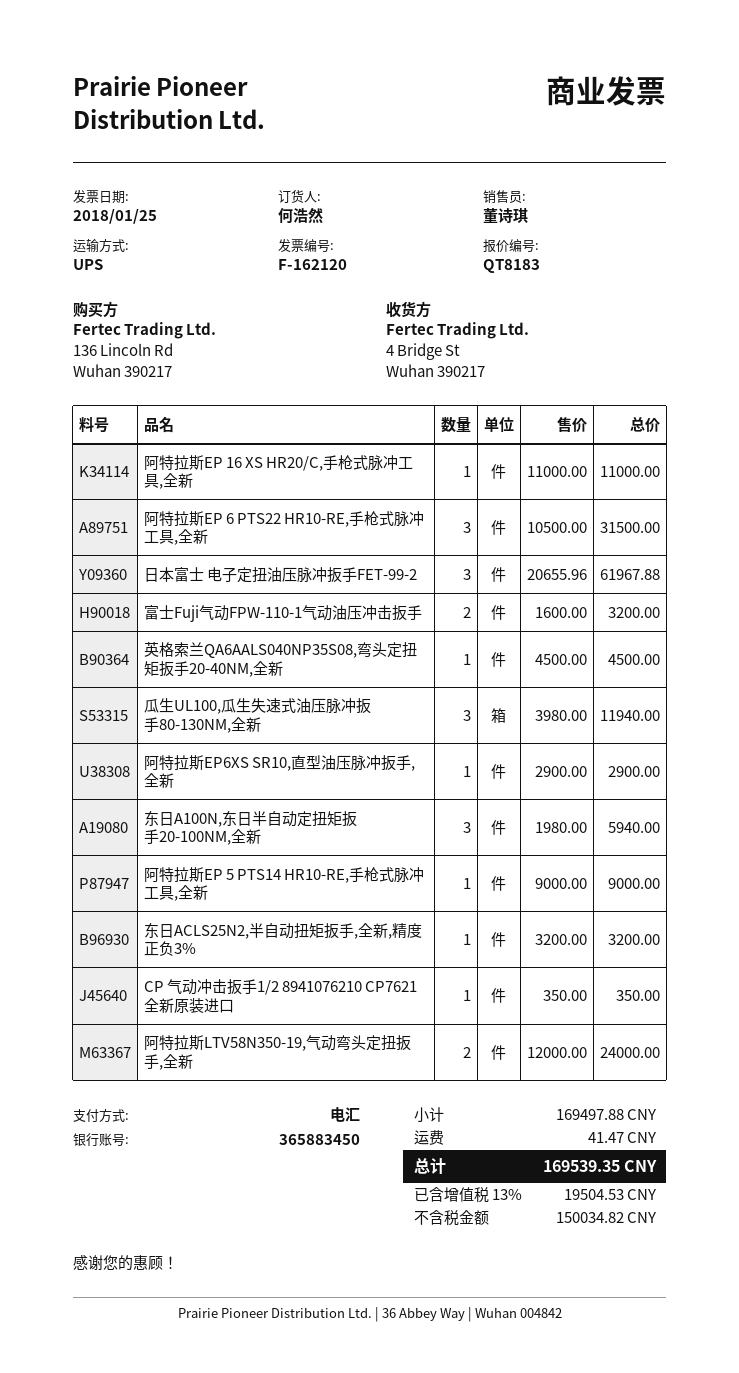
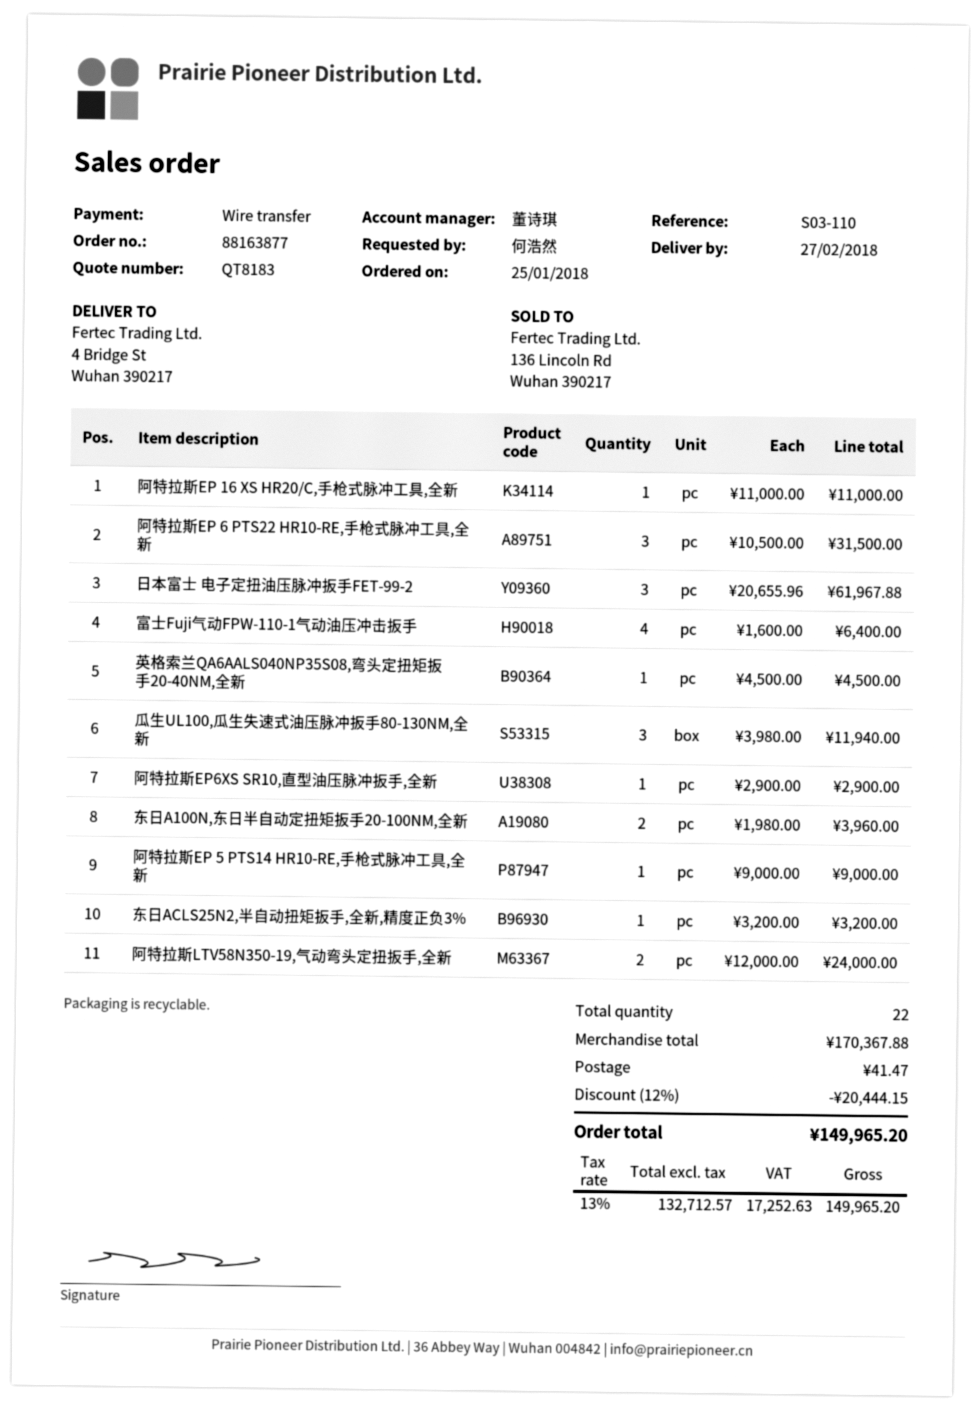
富士Fuji气动FPW-110-1气动油压冲击扳手: 2 x 1600.00 = 3200.00 -> 4 x 1600.00 = 6400.00
东日A100N,东日半自动定扭矩扳手20-100NM,全新: 3 x 1980.00 = 5940.00 -> 2 x 1980.00 = 3960.00
CP 气动冲击扳手1/2 8941076210 CP7621 全新原装进口: 1 x 350.00 = 350.00 -> none
subtotal: 169497.88 -> 170367.88
discount: none -> 12% = 20444.15
net: 150034.82 -> 132712.57
tax: 13% = 19504.53 -> 13% = 17252.63
total: 169539.35 -> 149965.20

